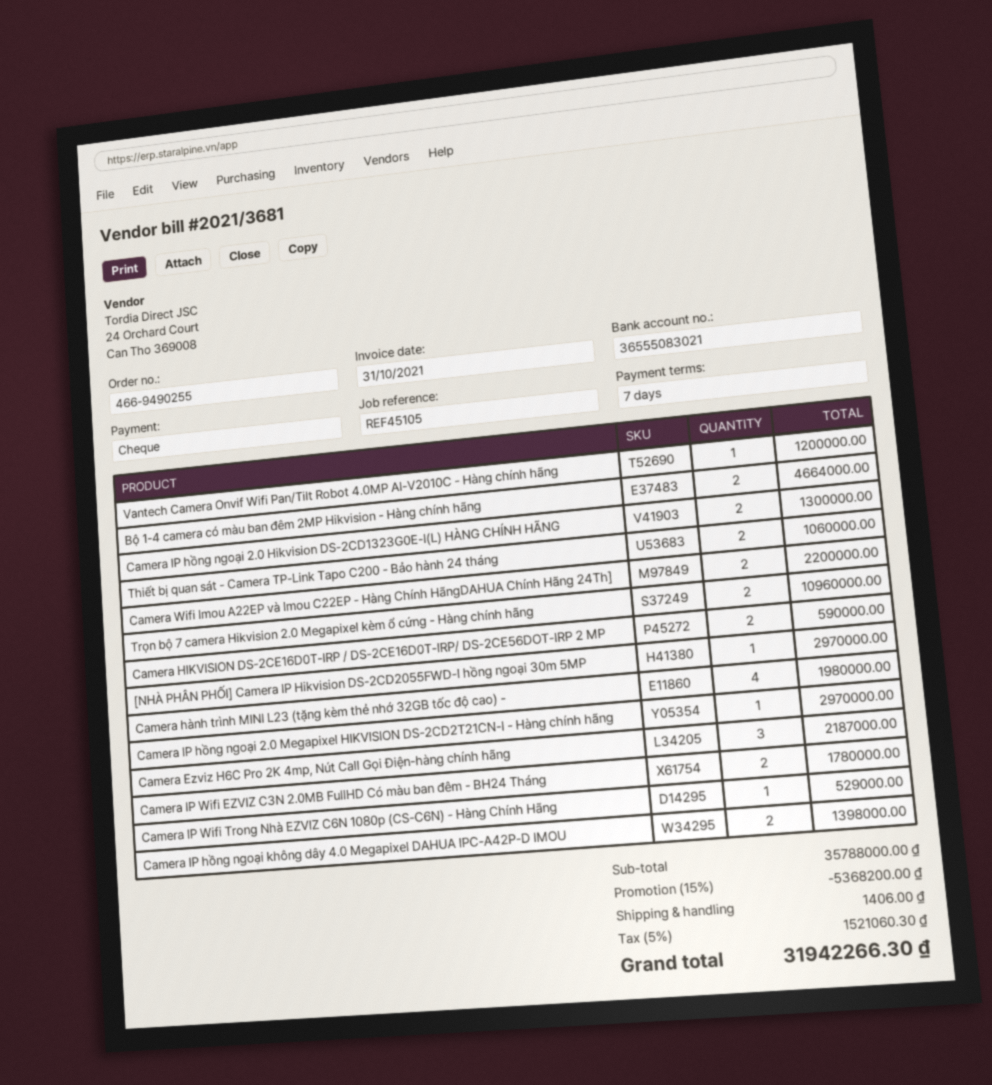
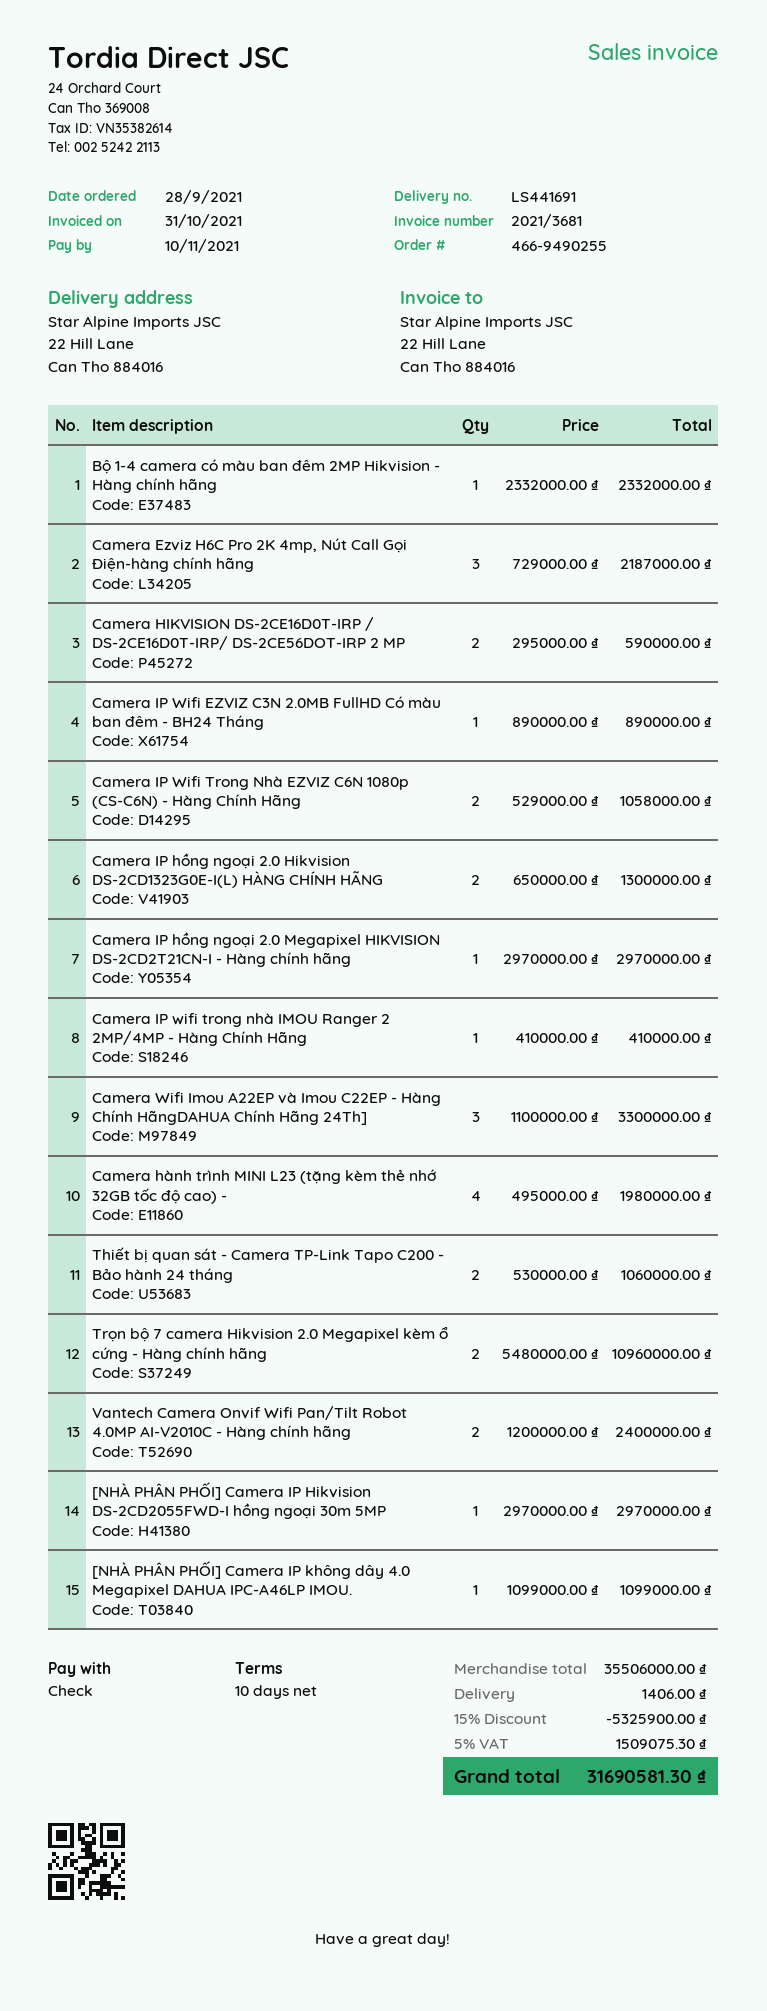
payment terms: 7 days -> 10 days
Vantech Camera Onvif Wifi Pan/Tilt Robot 4.0MP AI-V2010C - Hàng chính hãng: 1 for 1200000.00 -> 2 for 2400000.00
Bộ 1-4 camera có màu ban đêm 2MP Hikvision - Hàng chính hãng: 2 for 4664000.00 -> 1 for 2332000.00
Camera Wifi Imou A22EP và Imou C22EP - Hàng Chính HãngDAHUA Chính Hãng 24Th]: 2 for 2200000.00 -> 3 for 3300000.00
Camera IP Wifi EZVIZ C3N 2.0MB FullHD Có màu ban đêm - BH24 Tháng: 2 for 1780000.00 -> 1 for 890000.00
Camera IP Wifi Trong Nhà EZVIZ C6N 1080p (CS-C6N) - Hàng Chính Hãng: 1 for 529000.00 -> 2 for 1058000.00
Camera IP hồng ngoại không dây 4.0 Megapixel DAHUA IPC-A42P-D IMOU: 2 for 1398000.00 -> none
Camera IP wifi trong nhà IMOU Ranger 2 2MP/4MP - Hàng Chính Hãng: none -> 1 for 410000.00
[NHÀ PHÂN PHỐI] Camera IP không dây 4.0 Megapixel DAHUA IPC-A46LP IMOU.: none -> 1 for 1099000.00
subtotal: 35788000.00 -> 35506000.00
discount: 15% = 5368200.00 -> 15% = 5325900.00
tax: 5% = 1521060.30 -> 5% = 1509075.30
total: 31942266.30 -> 31690581.30

